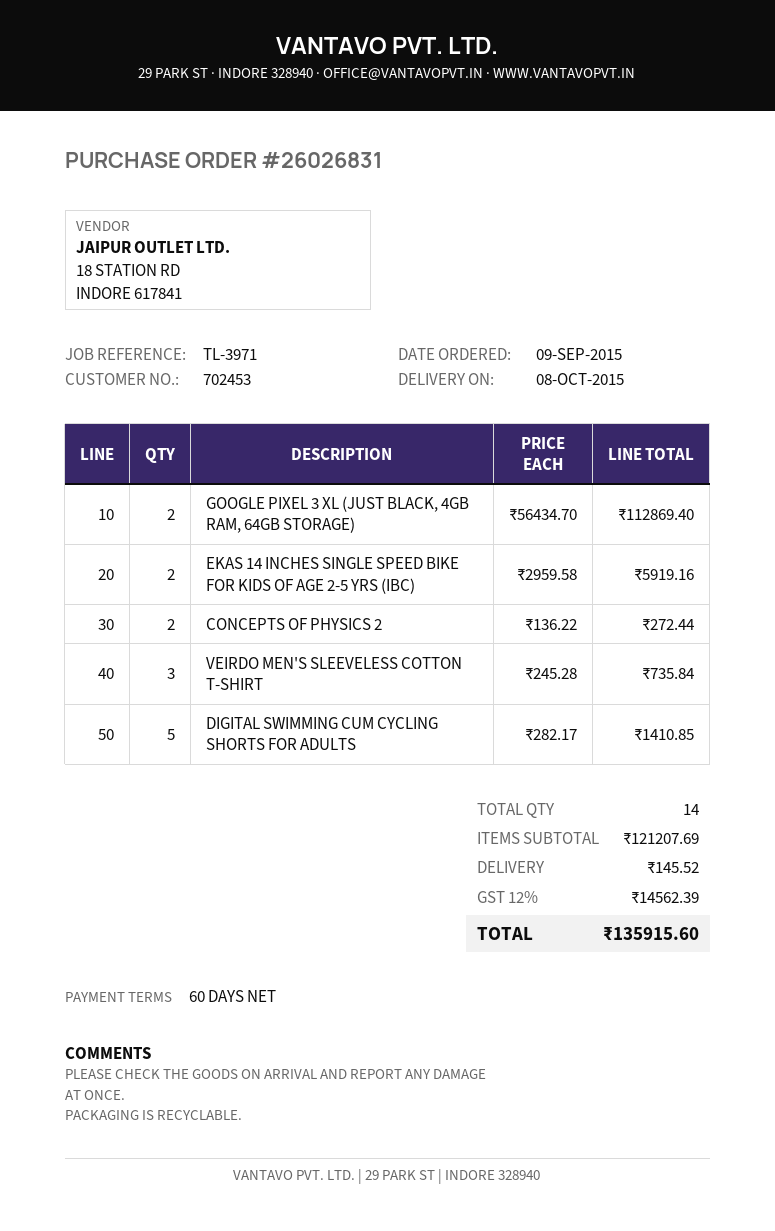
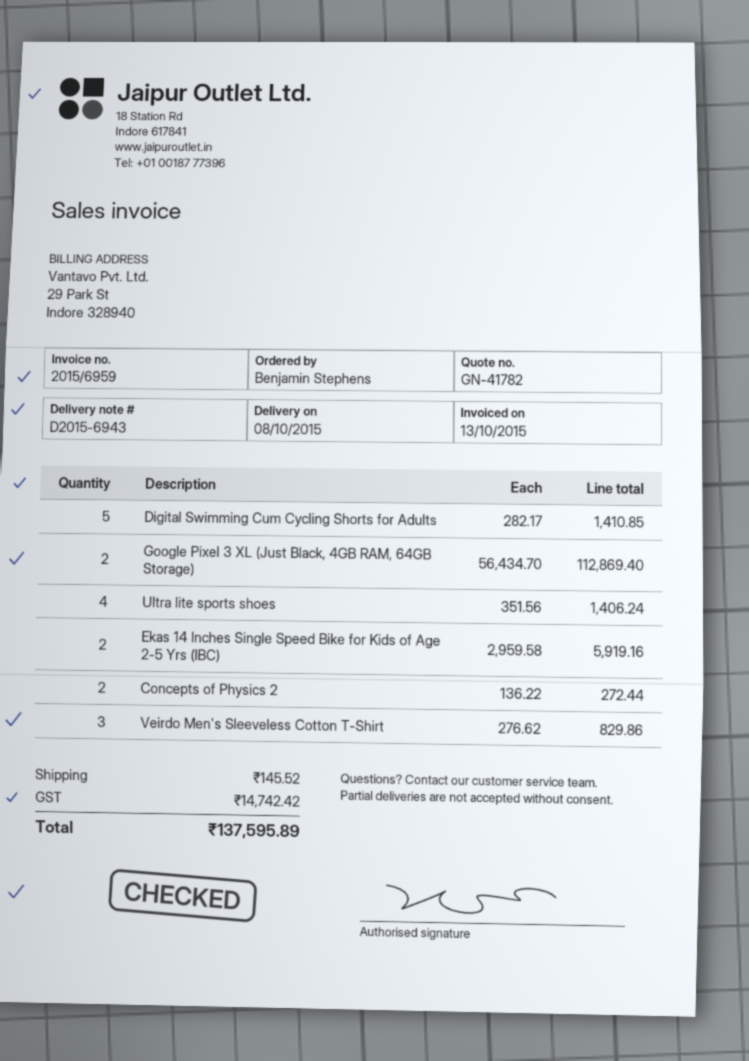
VEIRDO MEN'S SLEEVELESS COTTON T-SHIRT: 3 x 245.28 = 735.84 -> 3 x 276.62 = 829.86
Ultra lite sports shoes: none -> 4 x 351.56 = 1406.24
tax: 14562.39 -> 14742.42
total: 135915.60 -> 137595.89

